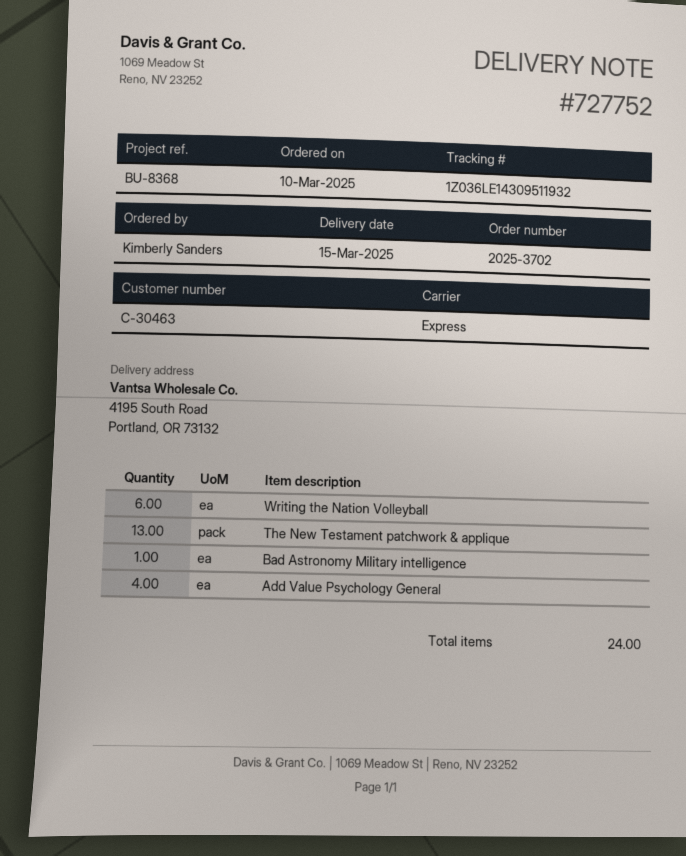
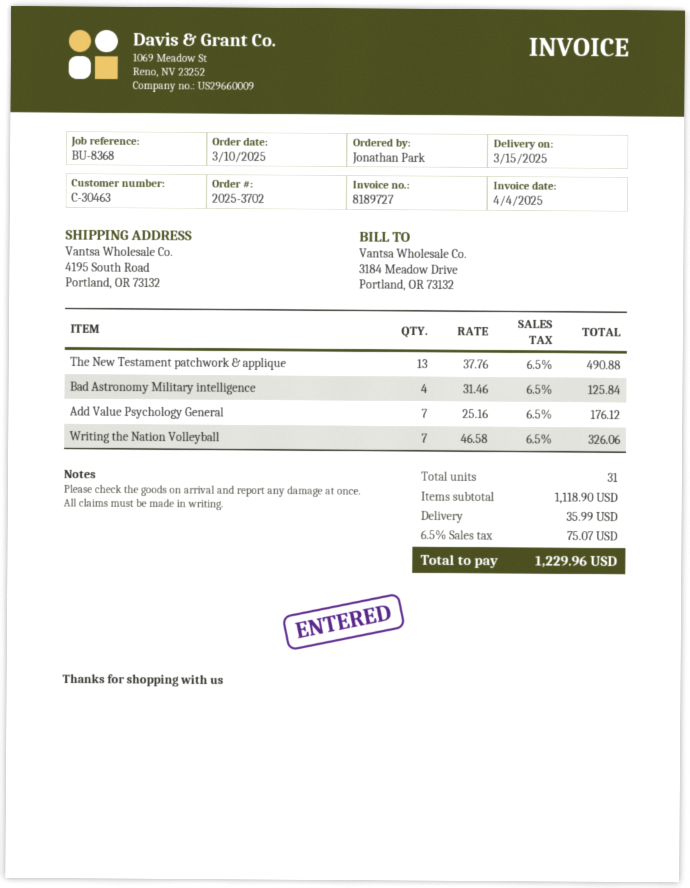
ordered by: Kimberly Sanders -> Jonathan Park
Writing the Nation Volleyball: 6 -> 7
Bad Astronomy Military intelligence: 1 -> 4
Add Value Psychology General: 4 -> 7
total quantity: 24 -> 31

